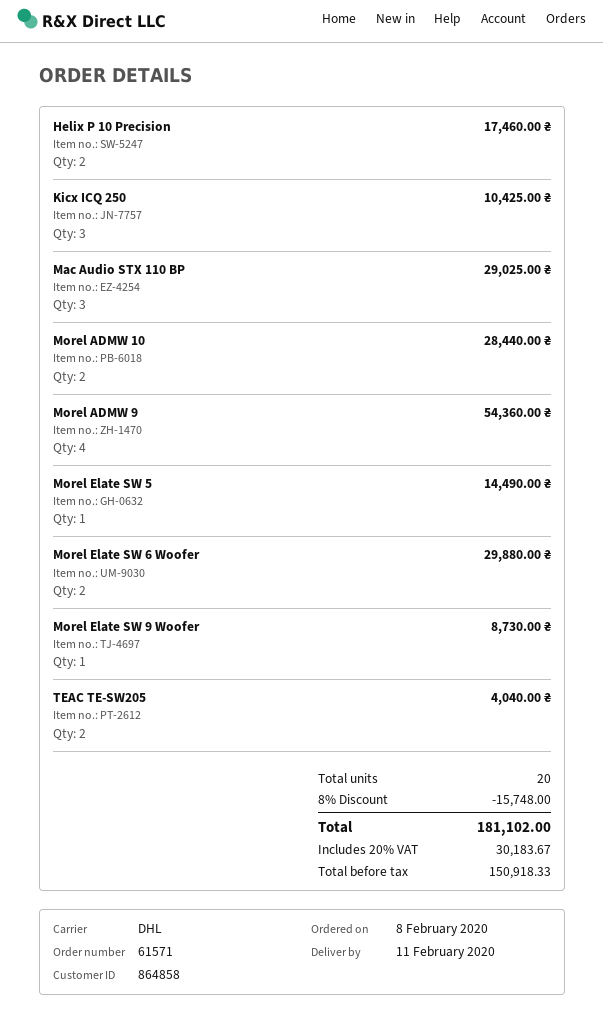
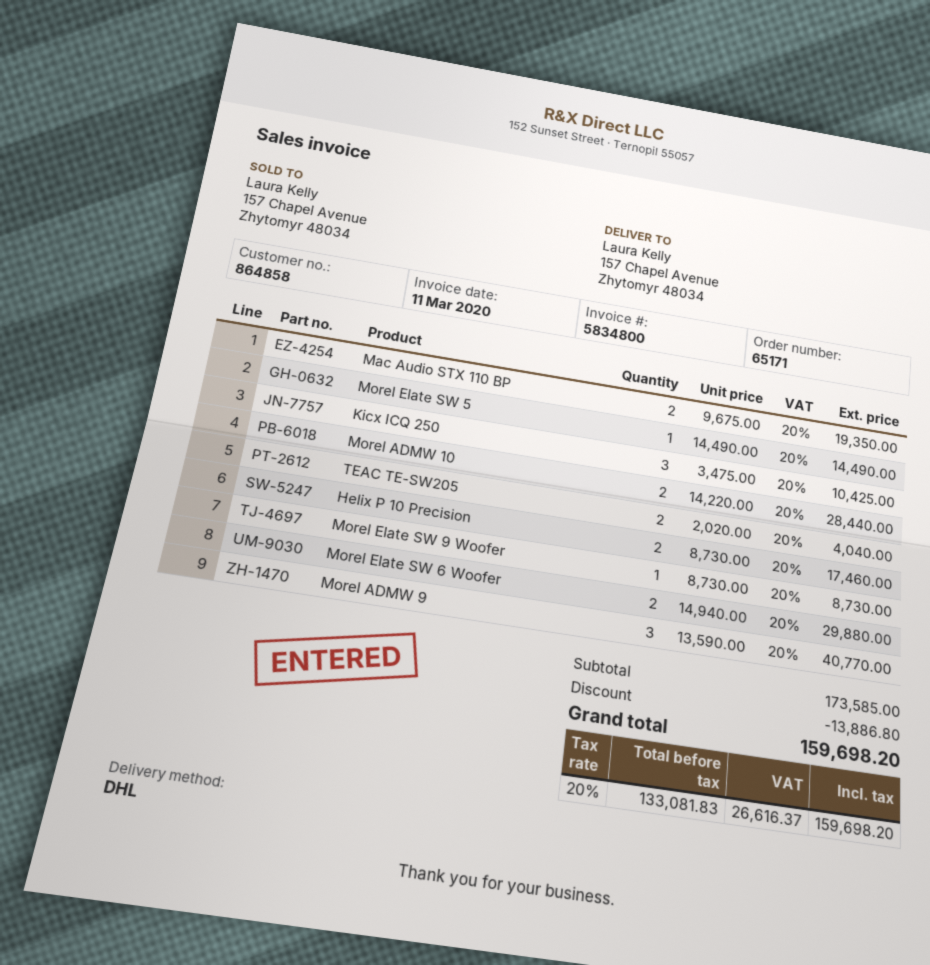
order number: 61571 -> 65171
Mac Audio STX 110 BP: 3 for 29025.00 -> 2 for 19350.00
Morel ADMW 9: 4 for 54360.00 -> 3 for 40770.00
discount: 15748.00 -> 13886.80
net: 150918.33 -> 133081.83
tax: 20% = 30183.67 -> 20% = 26616.37
total: 181102.00 -> 159698.20

